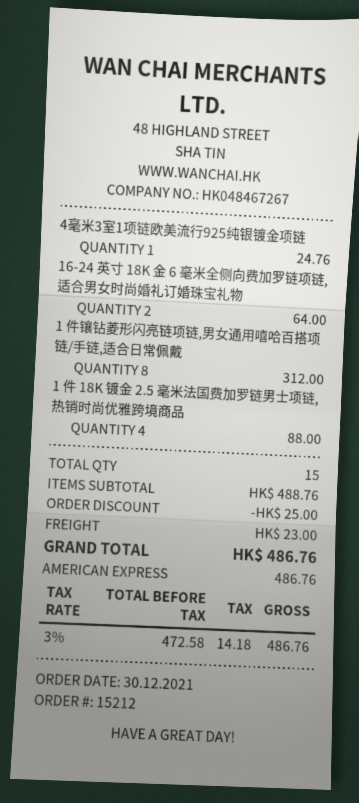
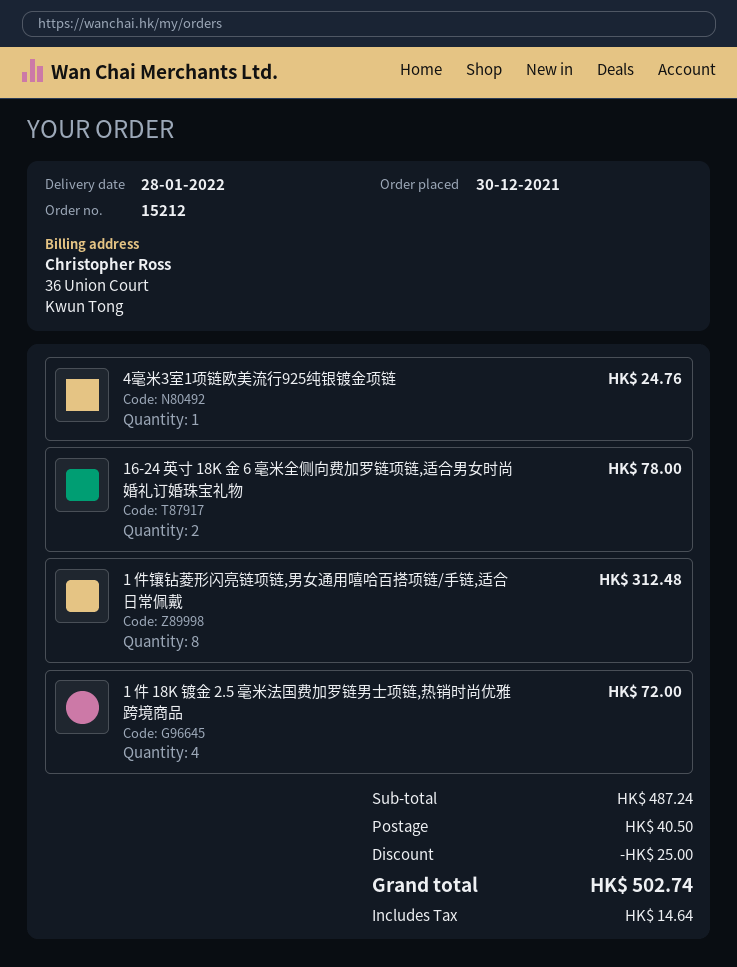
16-24 英寸 18K 金 6 毫米全侧向费加罗链项链,适合男女时尚婚礼订婚珠宝礼物: 2 for 64.00 -> 2 for 78.00
1 件镶钻菱形闪亮链项链,男女通用嘻哈百搭项链/手链,适合日常佩戴: 8 for 312.00 -> 8 for 312.48
1 件 18K 镀金 2.5 毫米法国费加罗链男士项链,热销时尚优雅跨境商品: 4 for 88.00 -> 4 for 72.00
subtotal: 488.76 -> 487.24
shipping: 23.00 -> 40.50
tax: 14.18 -> 14.64
total: 486.76 -> 502.74

